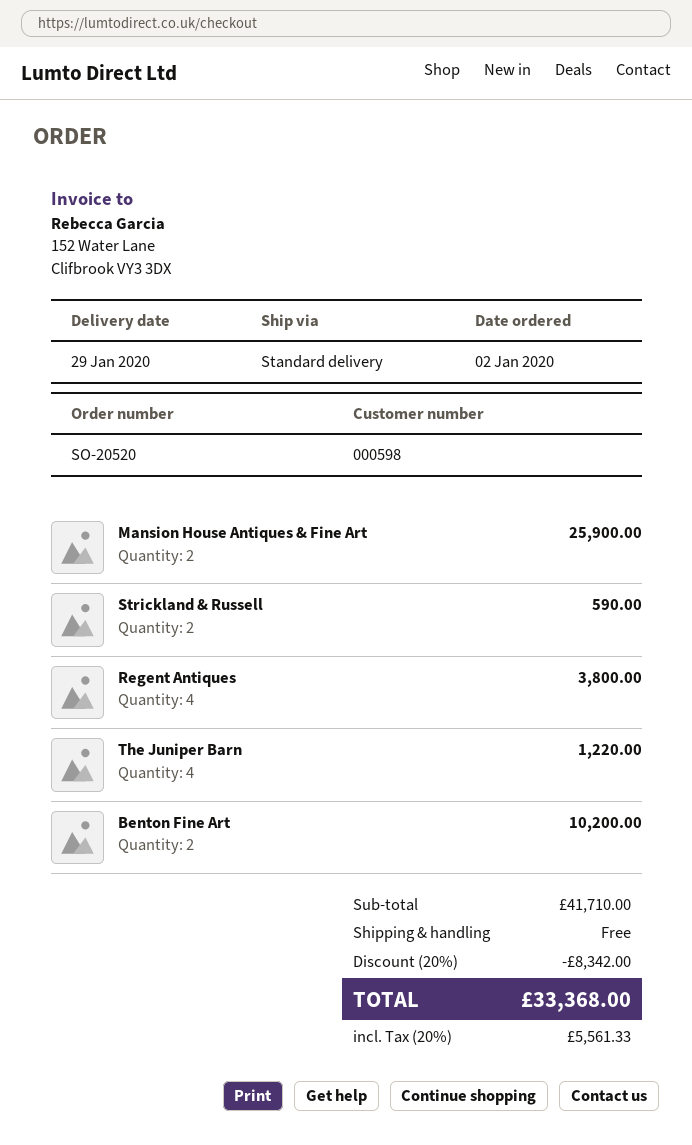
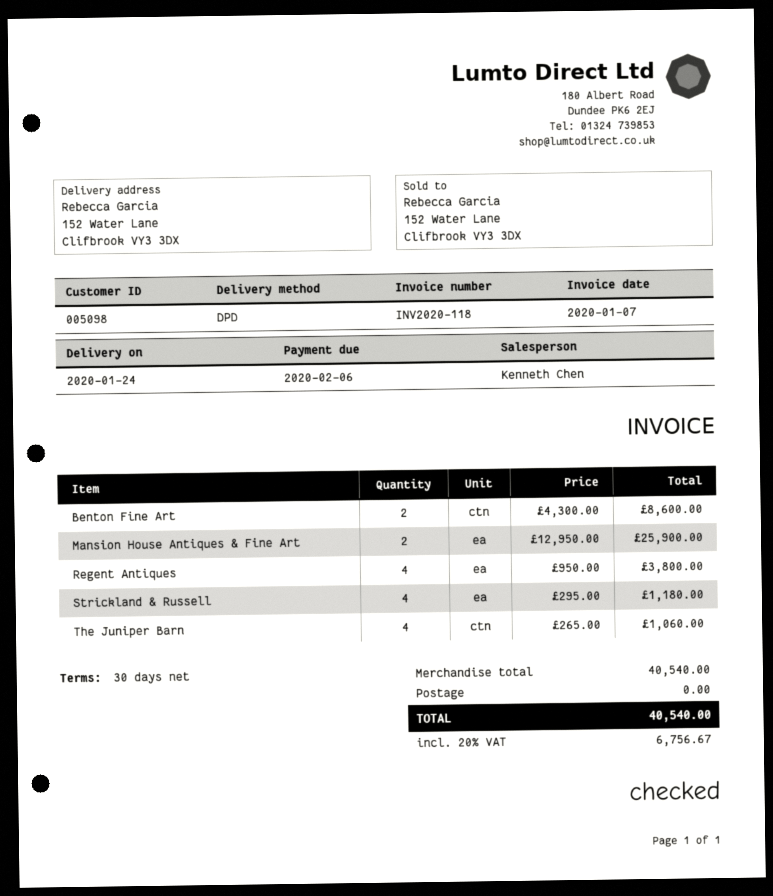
delivery date: 2020-01-29 -> 2020-01-24
customer number: 000598 -> 005098
shipping method: standard -> DPD
Strickland & Russell: 2 for 590.00 -> 4 for 1180.00
The Juniper Barn: 4 for 1220.00 -> 4 for 1060.00
Benton Fine Art: 2 for 10200.00 -> 2 for 8600.00
subtotal: 41710.00 -> 40540.00
discount: 20% = 8342.00 -> none
tax: 20% = 5561.33 -> 20% = 6756.67
total: 33368.00 -> 40540.00

